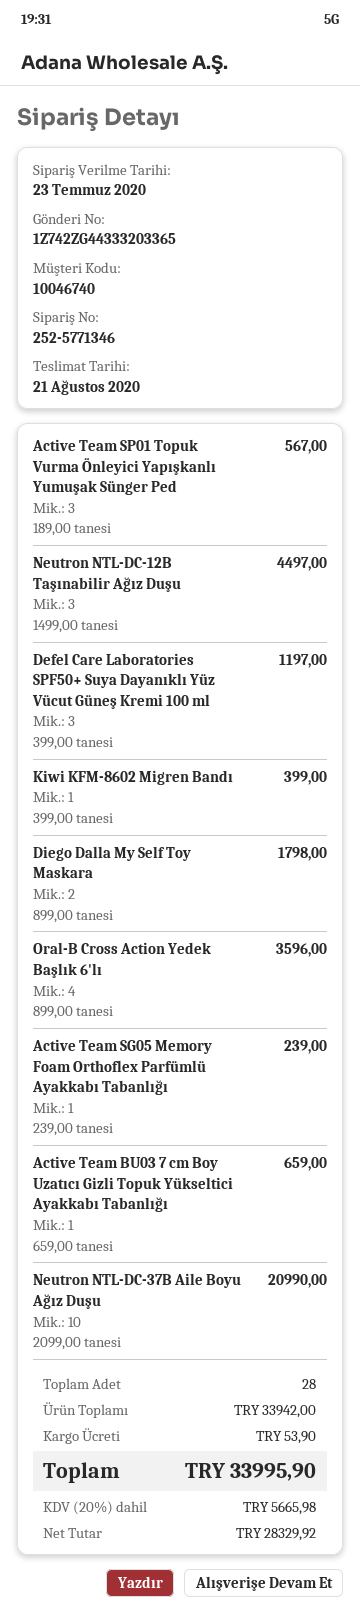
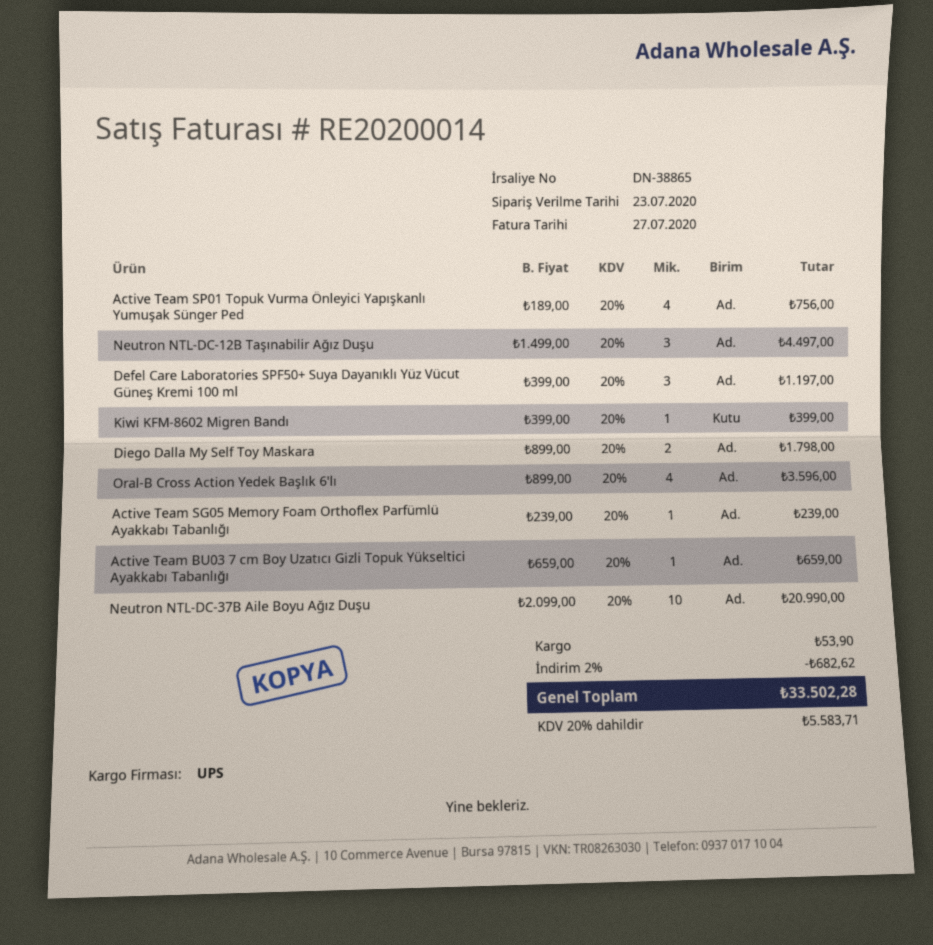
Active Team SP01 Topuk Vurma Önleyici Yapışkanlı Yumuşak Sünger Ped: 3 x 189.00 = 567.00 -> 4 x 189.00 = 756.00
discount: none -> 2% = 682.62
tax: 20% = 5665.98 -> 20% = 5583.71
total: 33995.90 -> 33502.28

